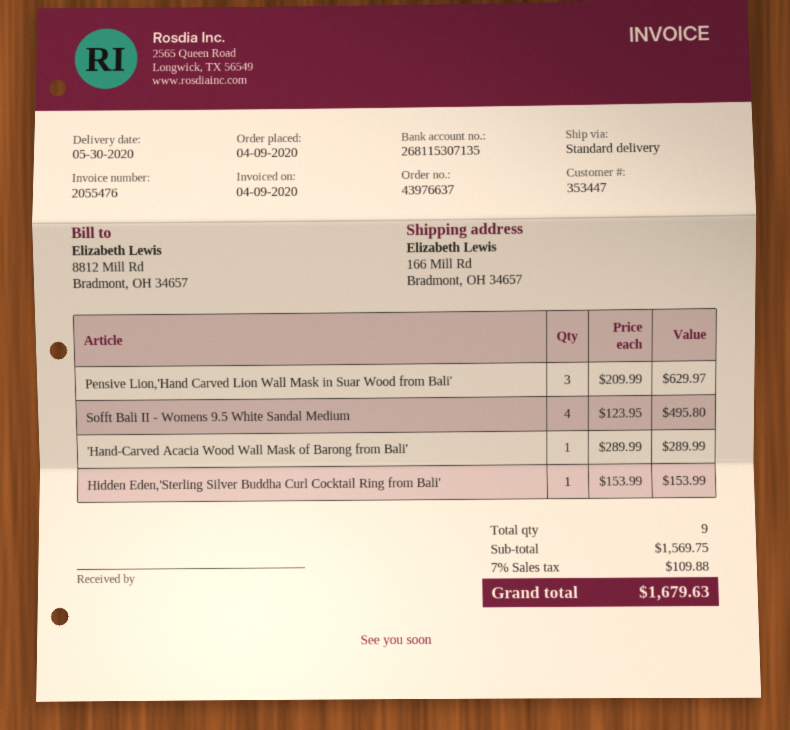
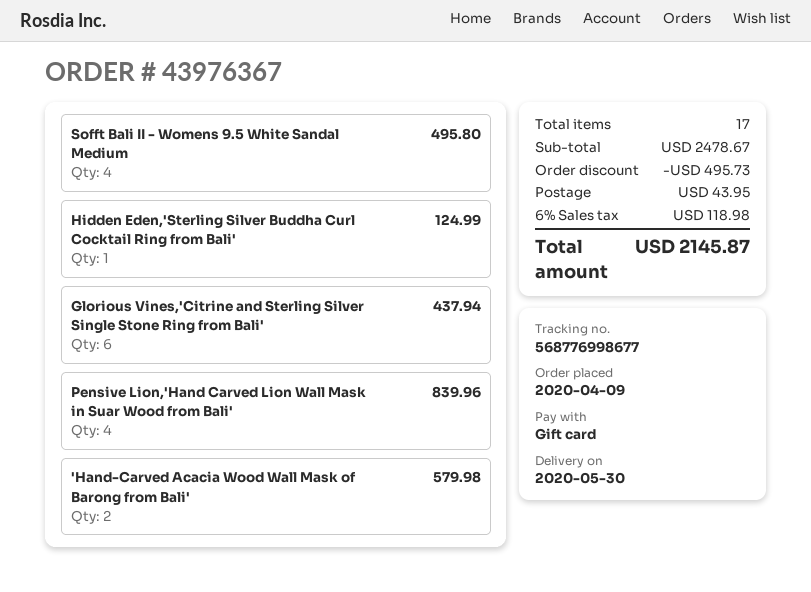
order number: 43976637 -> 43976367
Pensive Lion,'Hand Carved Lion Wall Mask in Suar Wood from Bali': 3 for 629.97 -> 4 for 839.96
'Hand-Carved Acacia Wood Wall Mask of Barong from Bali': 1 for 289.99 -> 2 for 579.98
Hidden Eden,'Sterling Silver Buddha Curl Cocktail Ring from Bali': 1 for 153.99 -> 1 for 124.99
Glorious Vines,'Citrine and Sterling Silver Single Stone Ring from Bali': none -> 6 for 437.94
total quantity: 9 -> 17
subtotal: 1569.75 -> 2478.67
discount: none -> 495.73
shipping: none -> 43.95
tax: 7% = 109.88 -> 6% = 118.98
total: 1679.63 -> 2145.87

